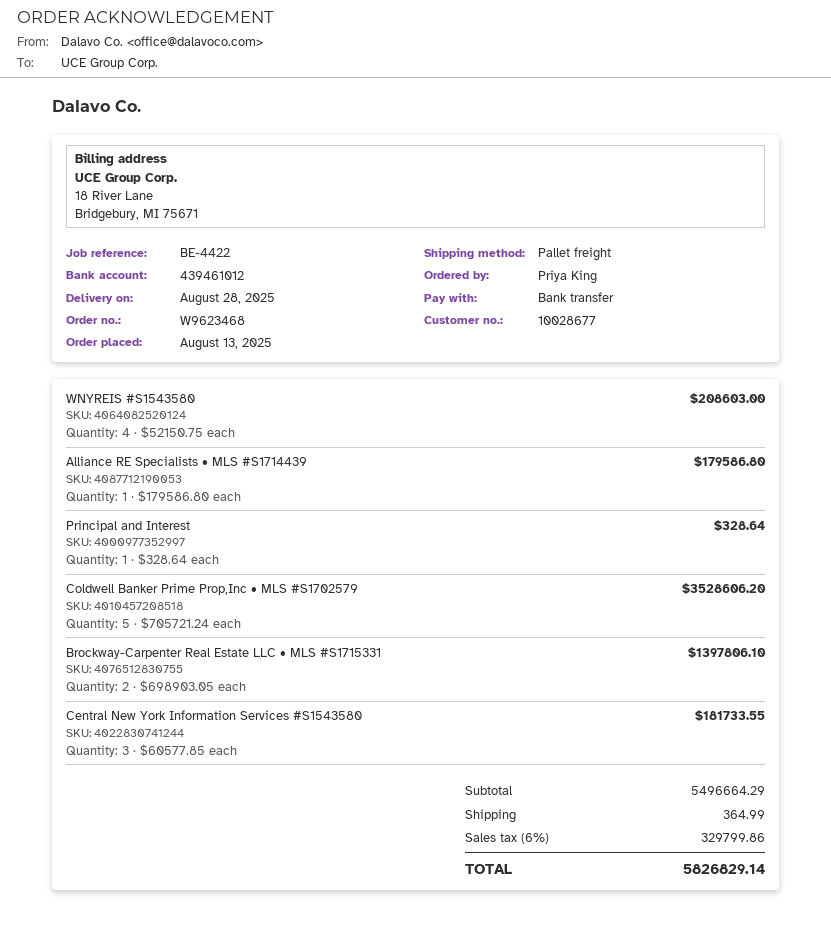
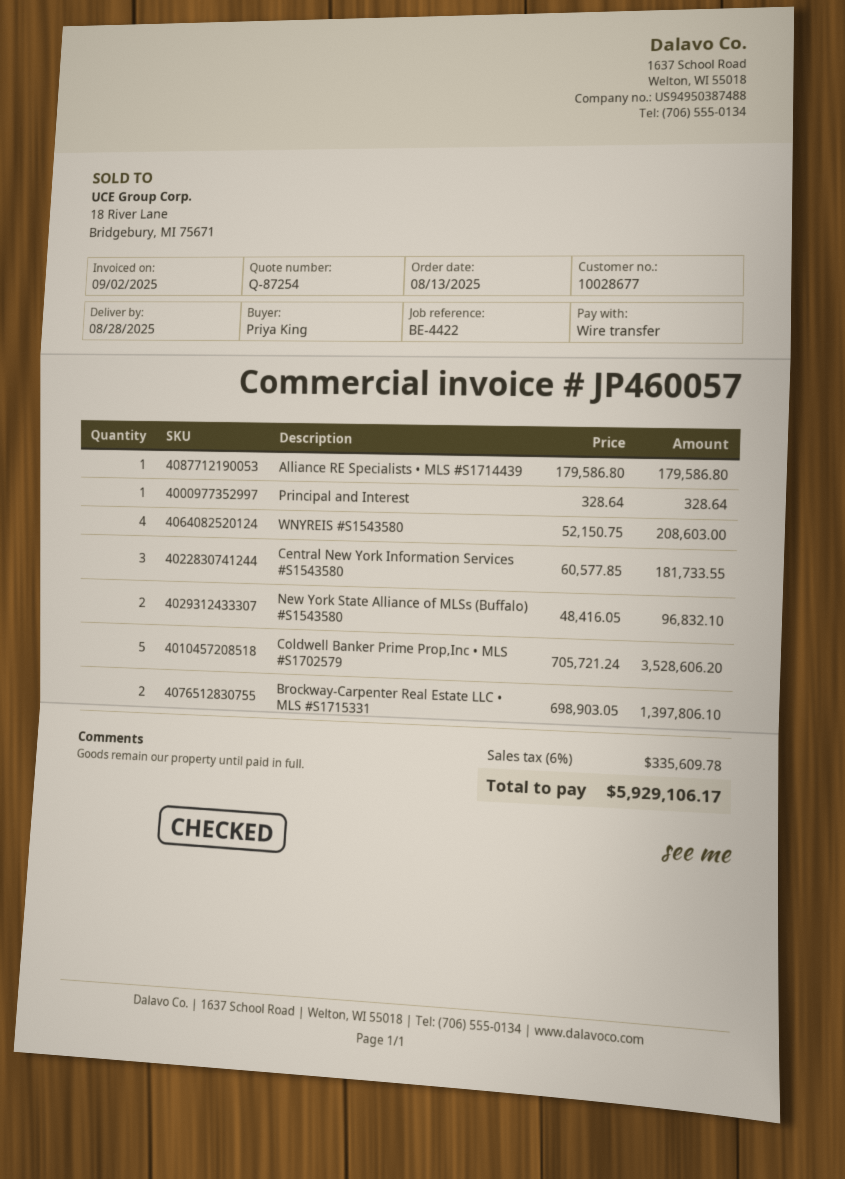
New York State Alliance of MLSs (Buffalo) #S1543580: none -> 2 x 48416.05 = 96832.10
shipping: 364.99 -> none
tax: 6% = 329799.86 -> 6% = 335609.78
total: 5826829.14 -> 5929106.17

